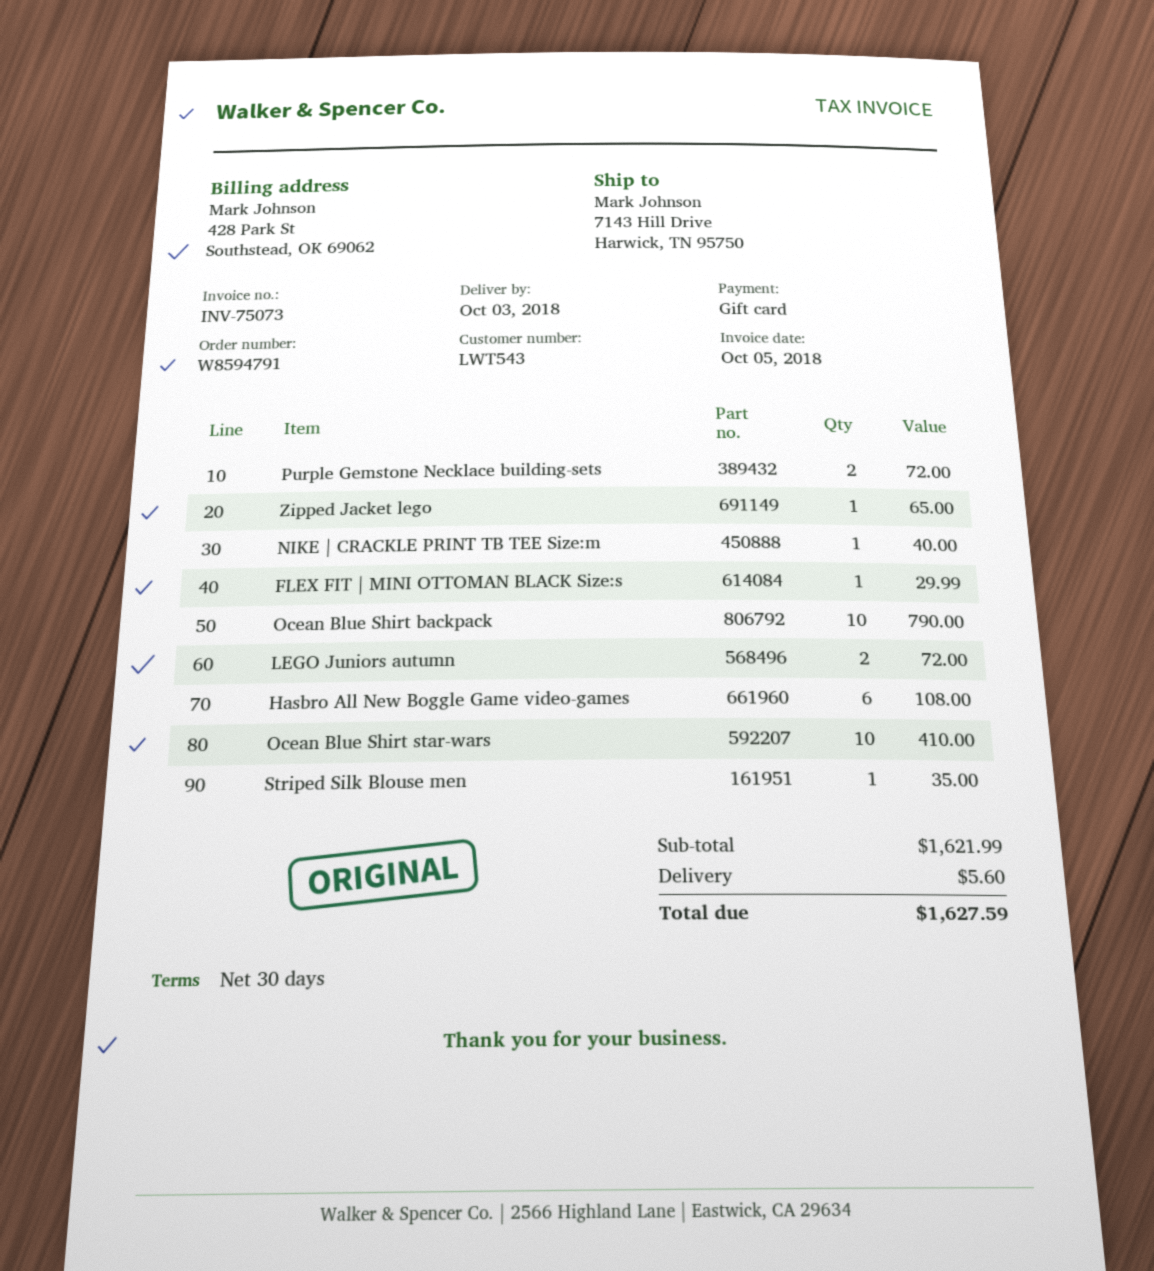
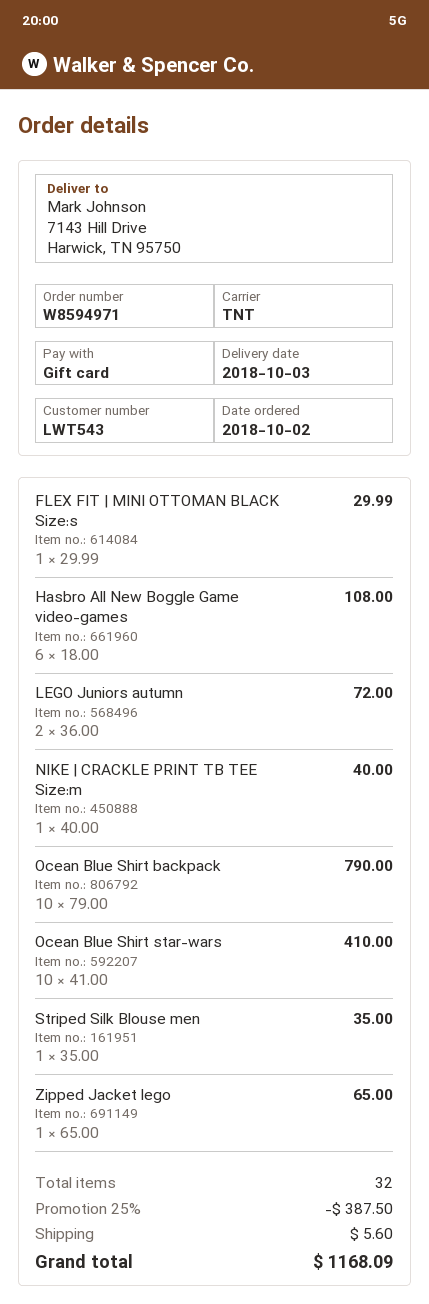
order number: W8594791 -> W8594971
Purple Gemstone Necklace building-sets: 2 for 72.00 -> none
discount: none -> 25% = 387.50
total: 1627.59 -> 1168.09

